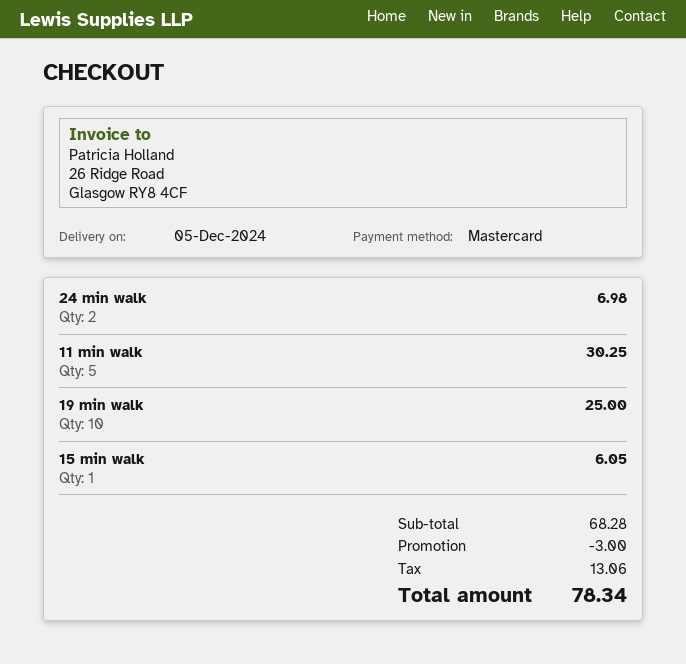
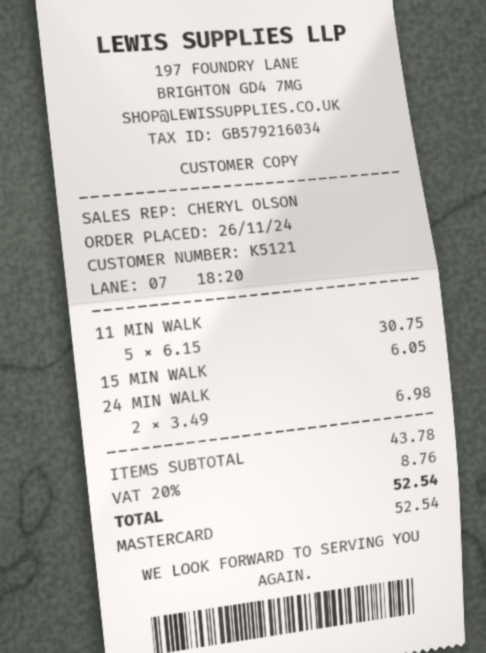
11 min walk: 5 for 30.25 -> 5 for 30.75
19 min walk: 10 for 25.00 -> none
subtotal: 68.28 -> 43.78
discount: 3.00 -> none
tax: 13.06 -> 8.76
total: 78.34 -> 52.54

